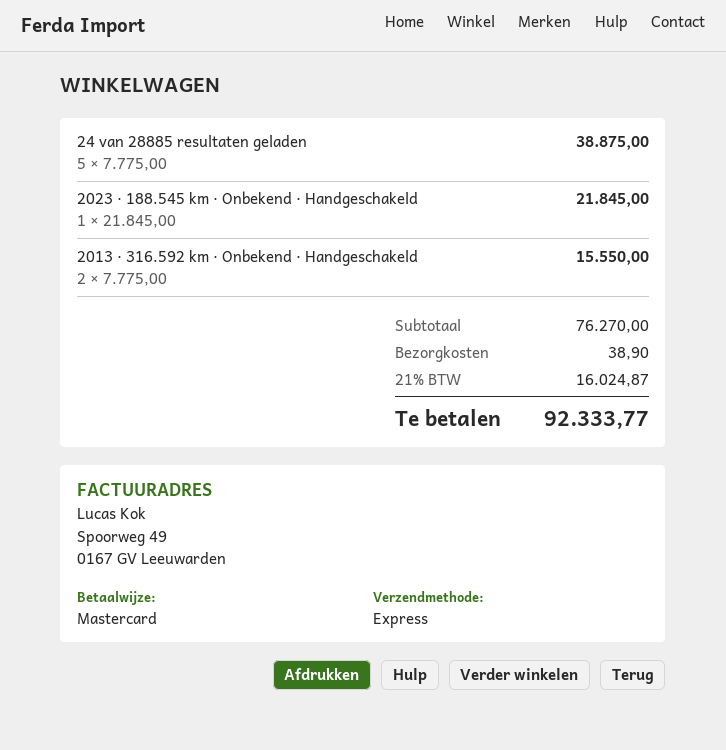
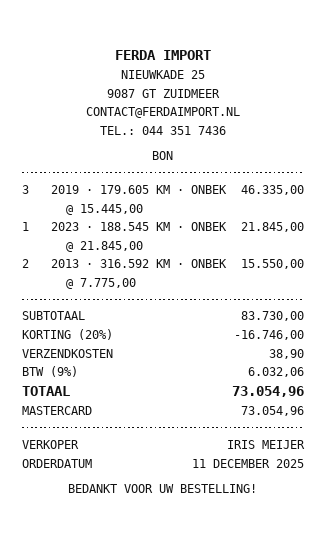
24 van 28885 resultaten geladen: 5 x 7775.00 = 38875.00 -> none
2019 · 179.605 KM · ONBEK: none -> 3 x 15445.00 = 46335.00
subtotal: 76270.00 -> 83730.00
discount: none -> 20% = 16746.00
tax: 21% = 16024.87 -> 9% = 6032.06
total: 92333.77 -> 73054.96

